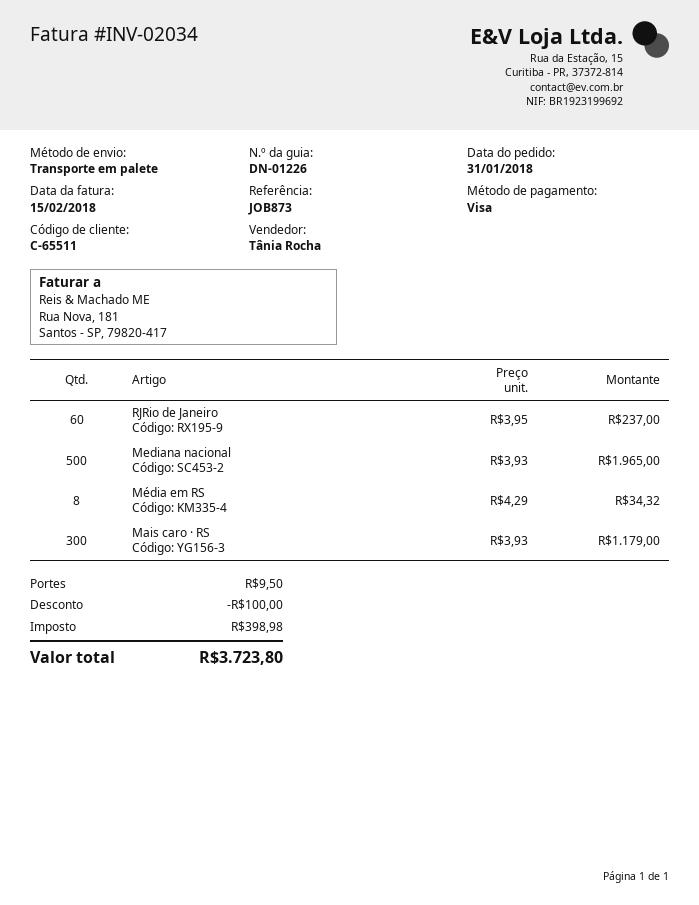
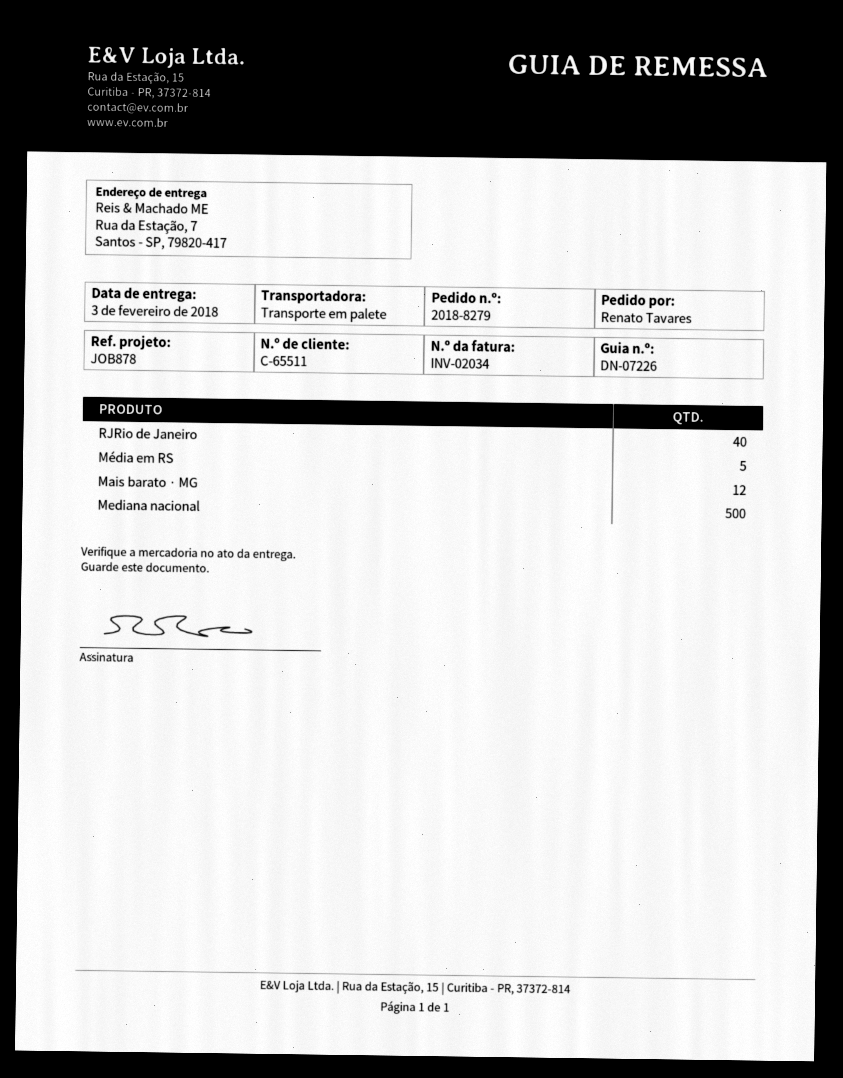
delivery note number: DN-01226 -> DN-07226
reference: JOB873 -> JOB878
RJRio de Janeiro: 60 -> 40
Média em RS: 8 -> 5
Mais caro · RS: 300 -> none
Mais barato · MG: none -> 12

